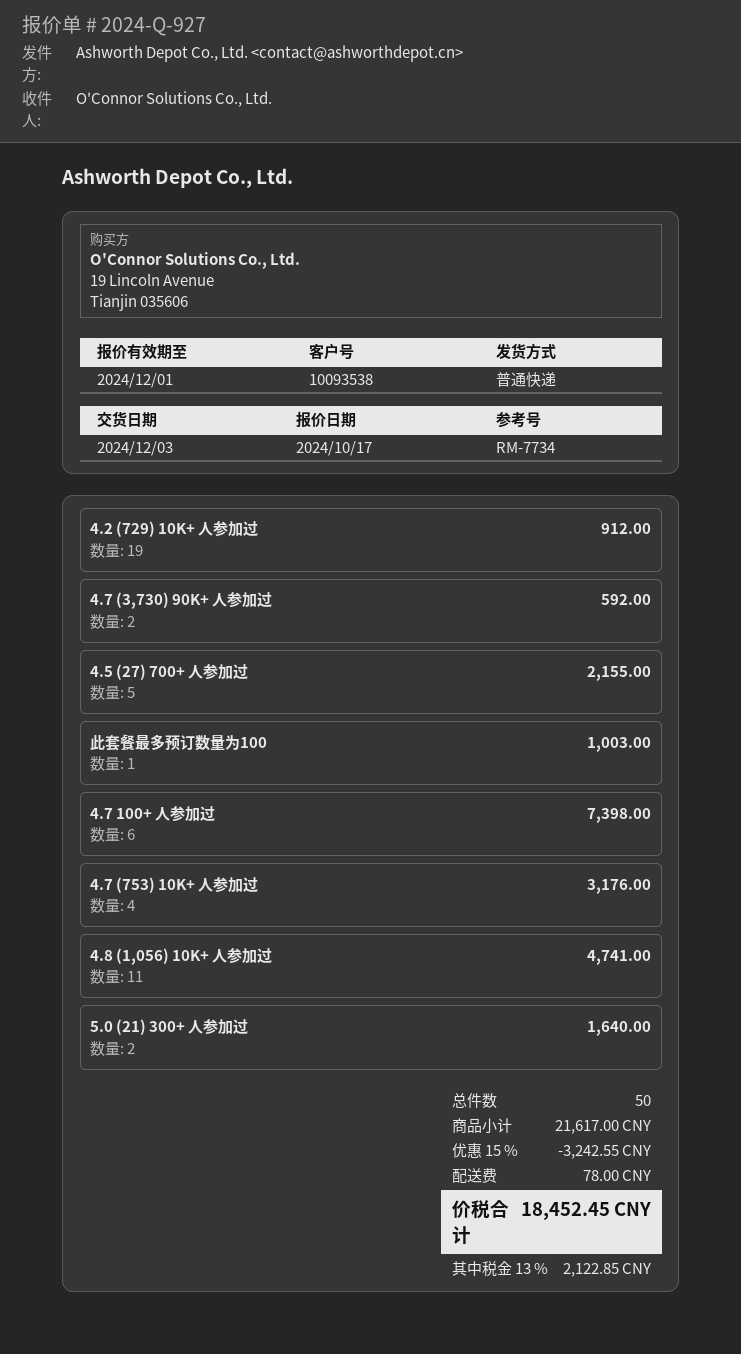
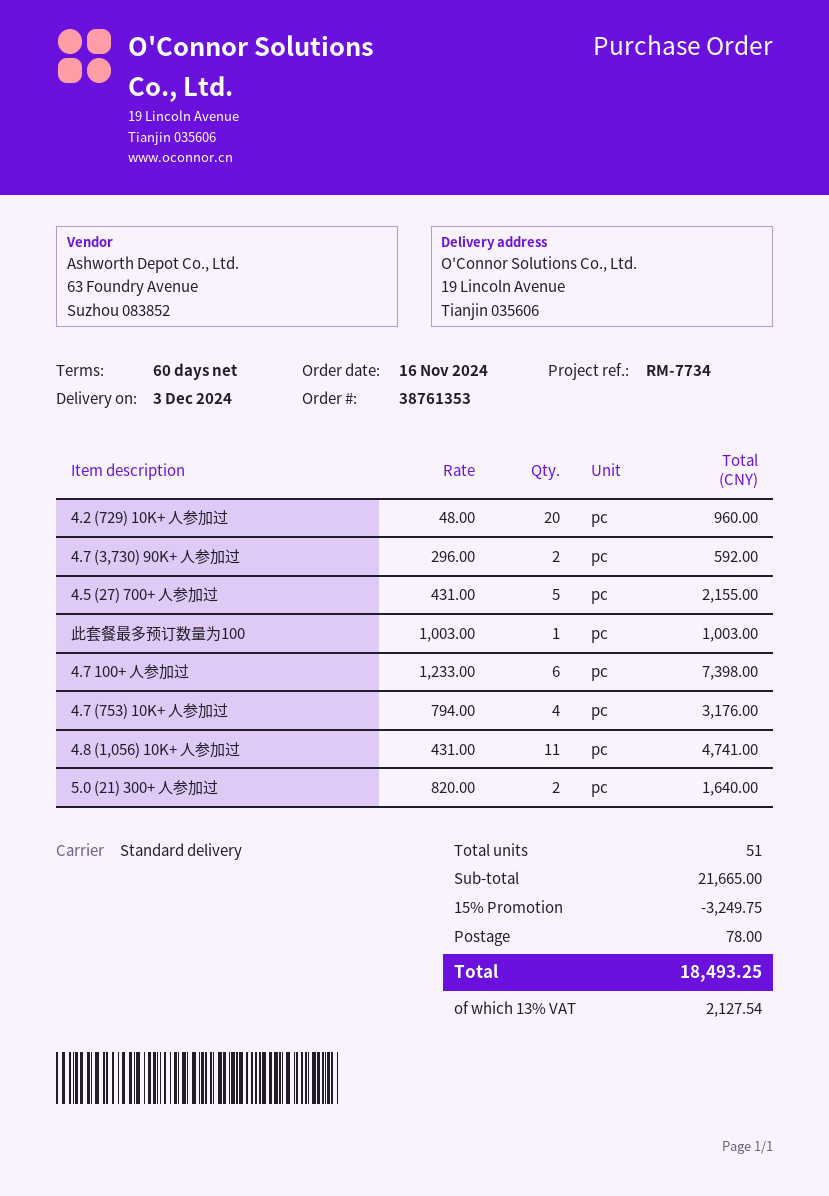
4.2 (729) 10K+ 人参加过: 19 for 912.00 -> 20 for 960.00
total quantity: 50 -> 51
subtotal: 21617.00 -> 21665.00
discount: 15% = 3242.55 -> 15% = 3249.75
tax: 13% = 2122.85 -> 13% = 2127.54
total: 18452.45 -> 18493.25

